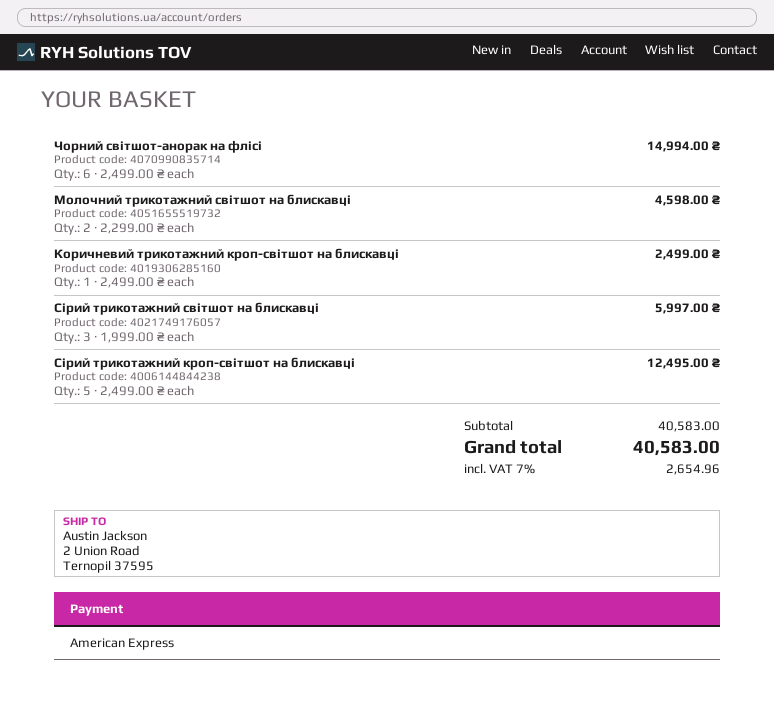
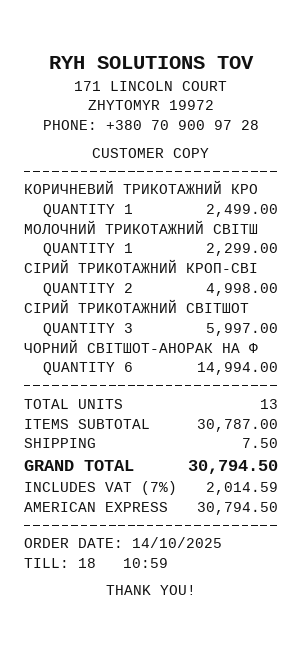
Молочний трикотажний світшот на блискавці: 2 for 4598.00 -> 1 for 2299.00
Сірий трикотажний кроп-світшот на блискавці: 5 for 12495.00 -> 2 for 4998.00
subtotal: 40583.00 -> 30787.00
shipping: none -> 7.50
tax: 7% = 2654.96 -> 7% = 2014.59
total: 40583.00 -> 30794.50

